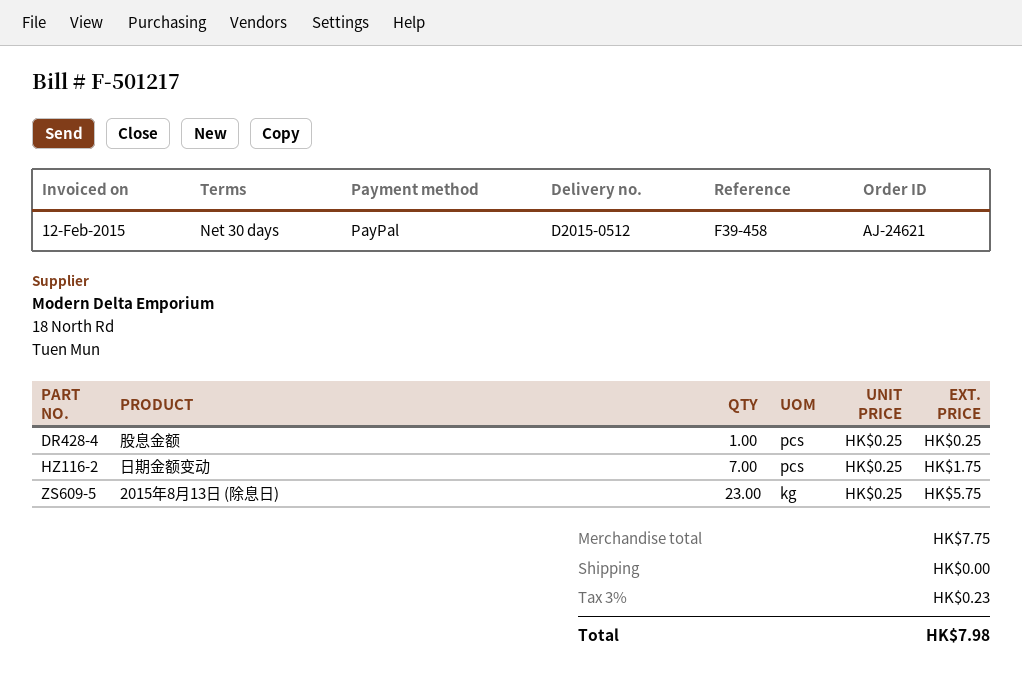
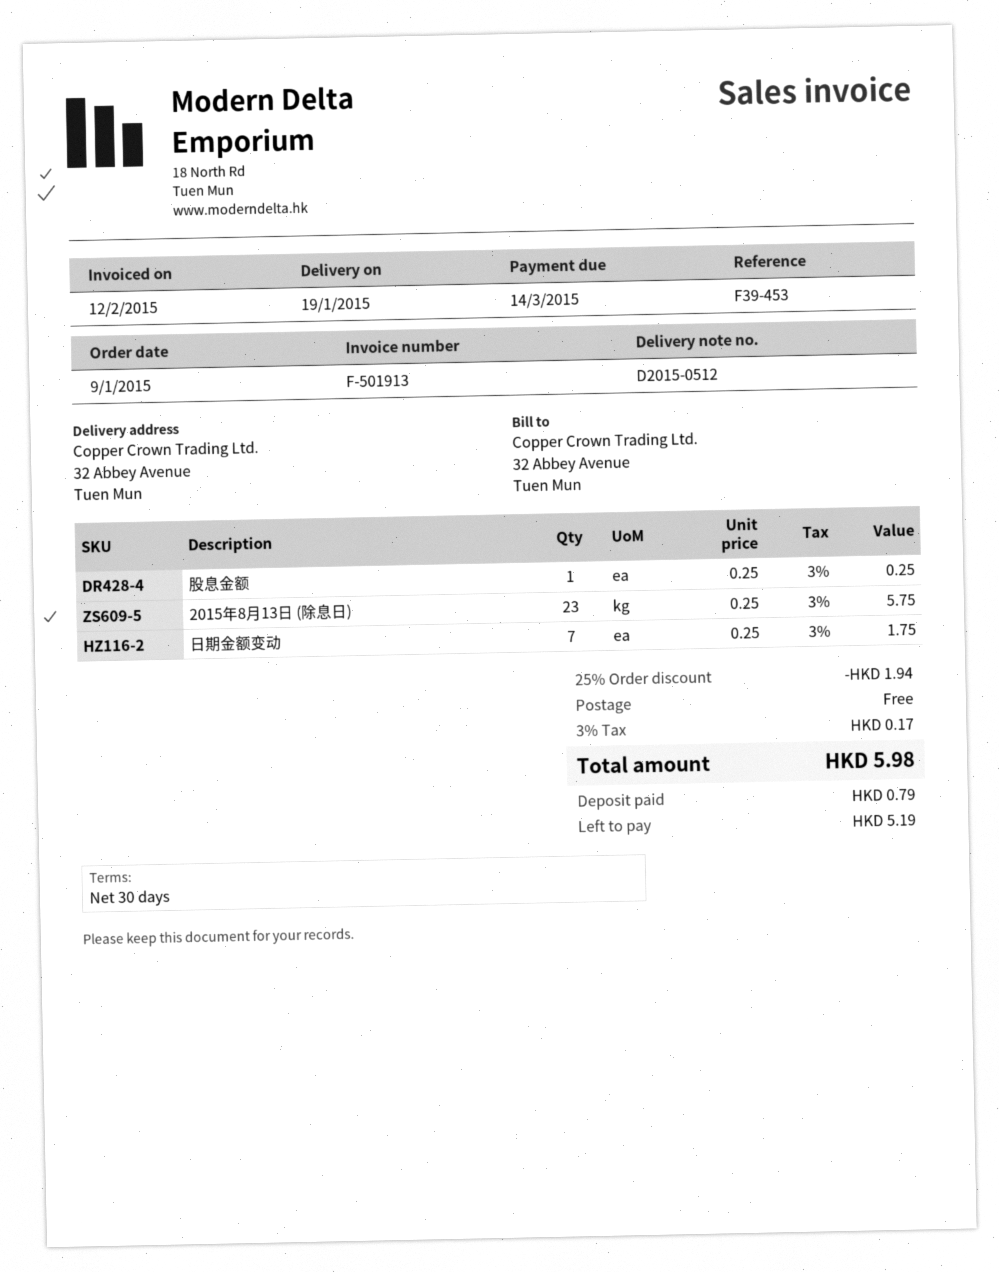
invoice number: F-501217 -> F-501913
reference: F39-458 -> F39-453
discount: none -> 25% = 1.94
tax: 3% = 0.23 -> 3% = 0.17
total: 7.98 -> 5.98

